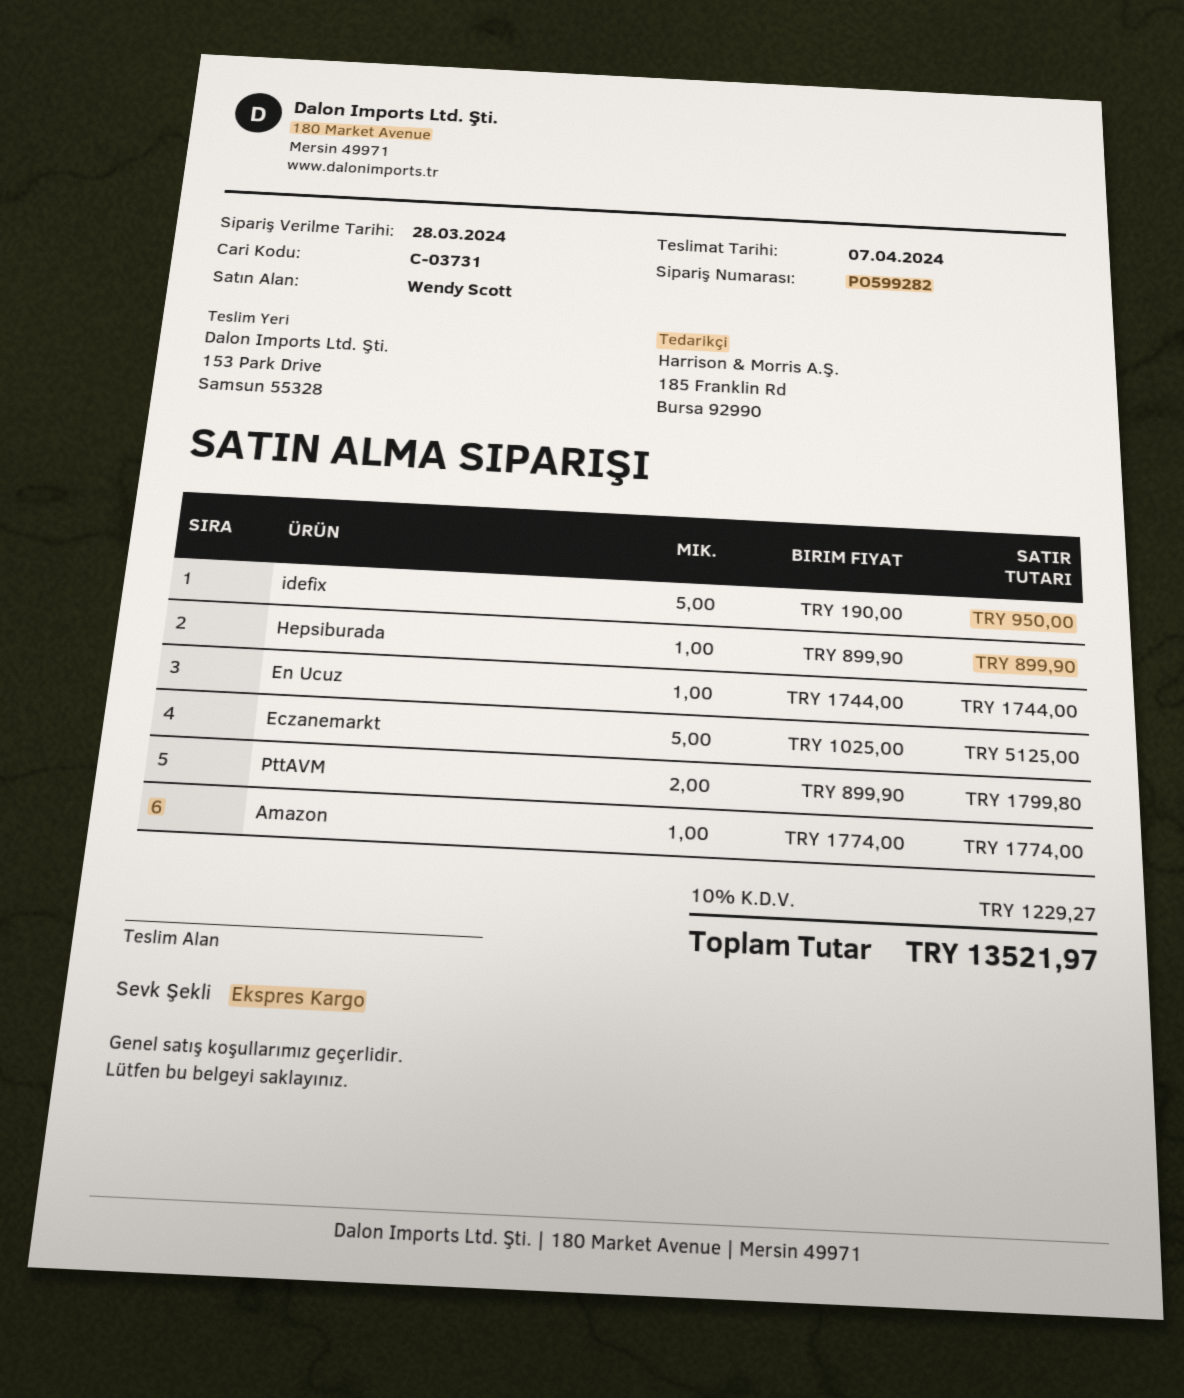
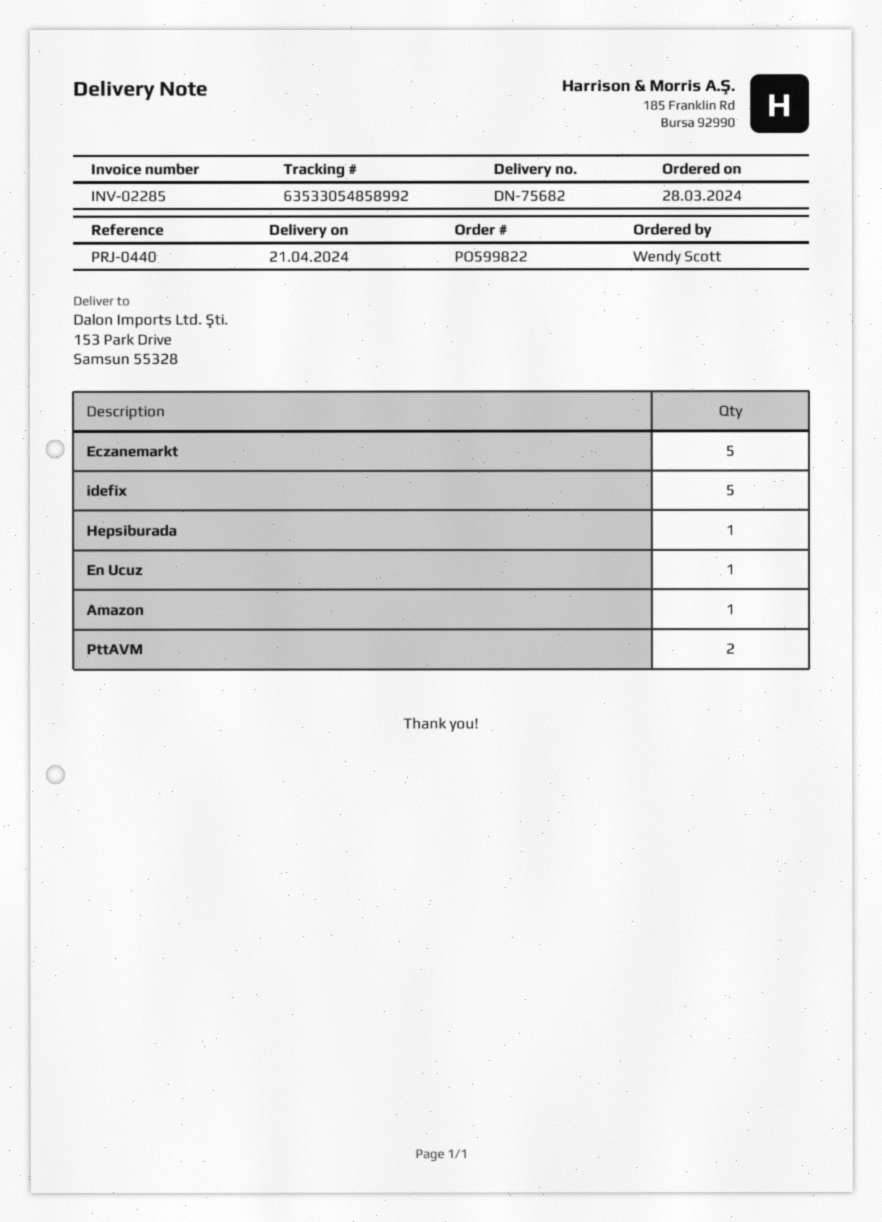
order number: PO599282 -> PO599822
delivery date: 2024-04-07 -> 2024-04-21

